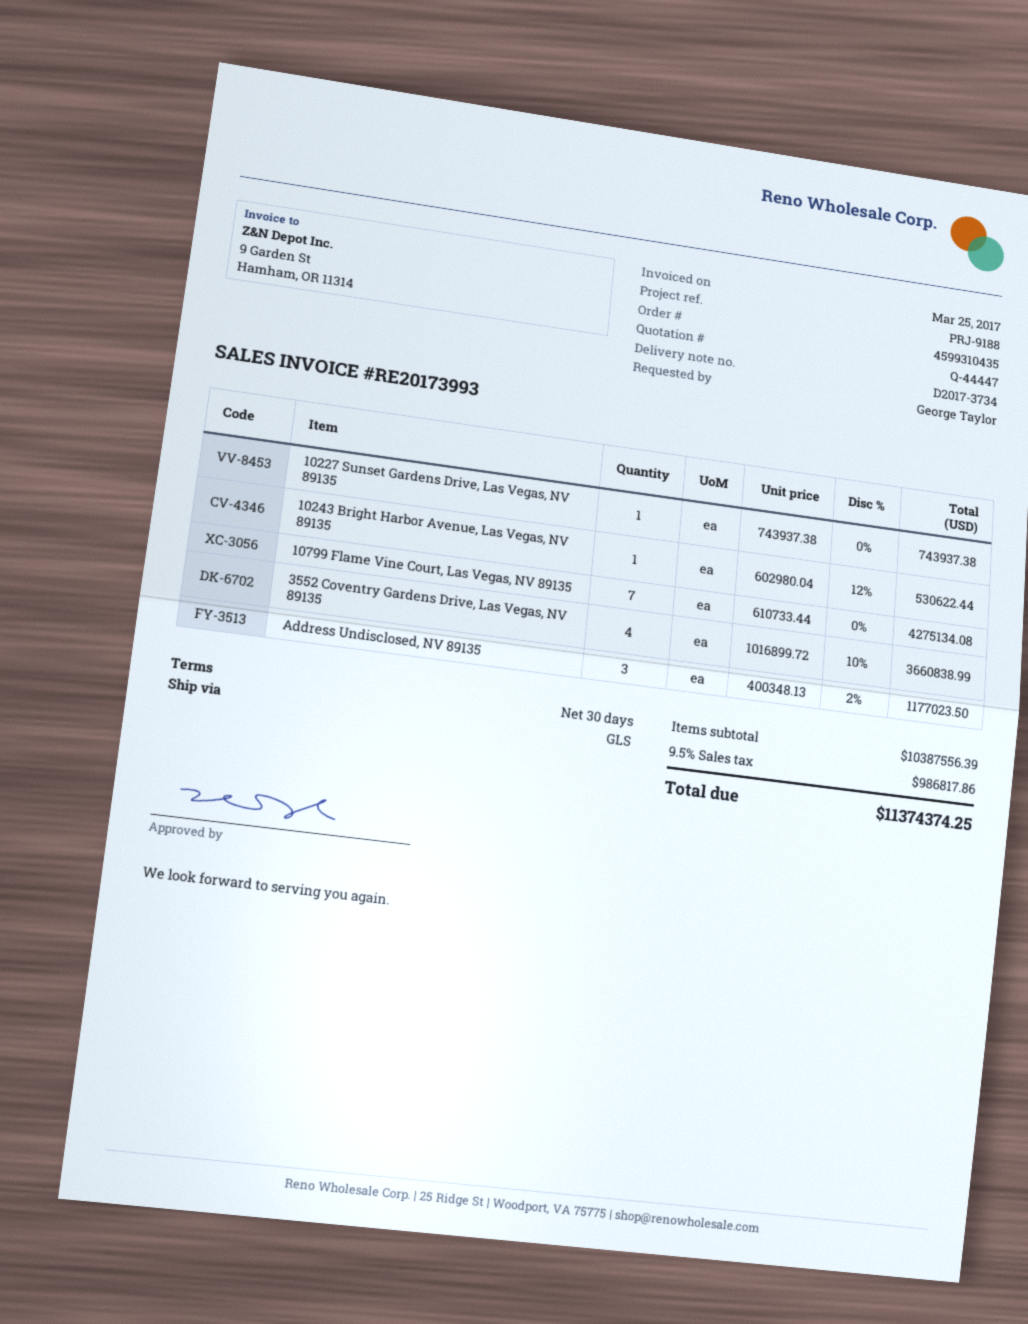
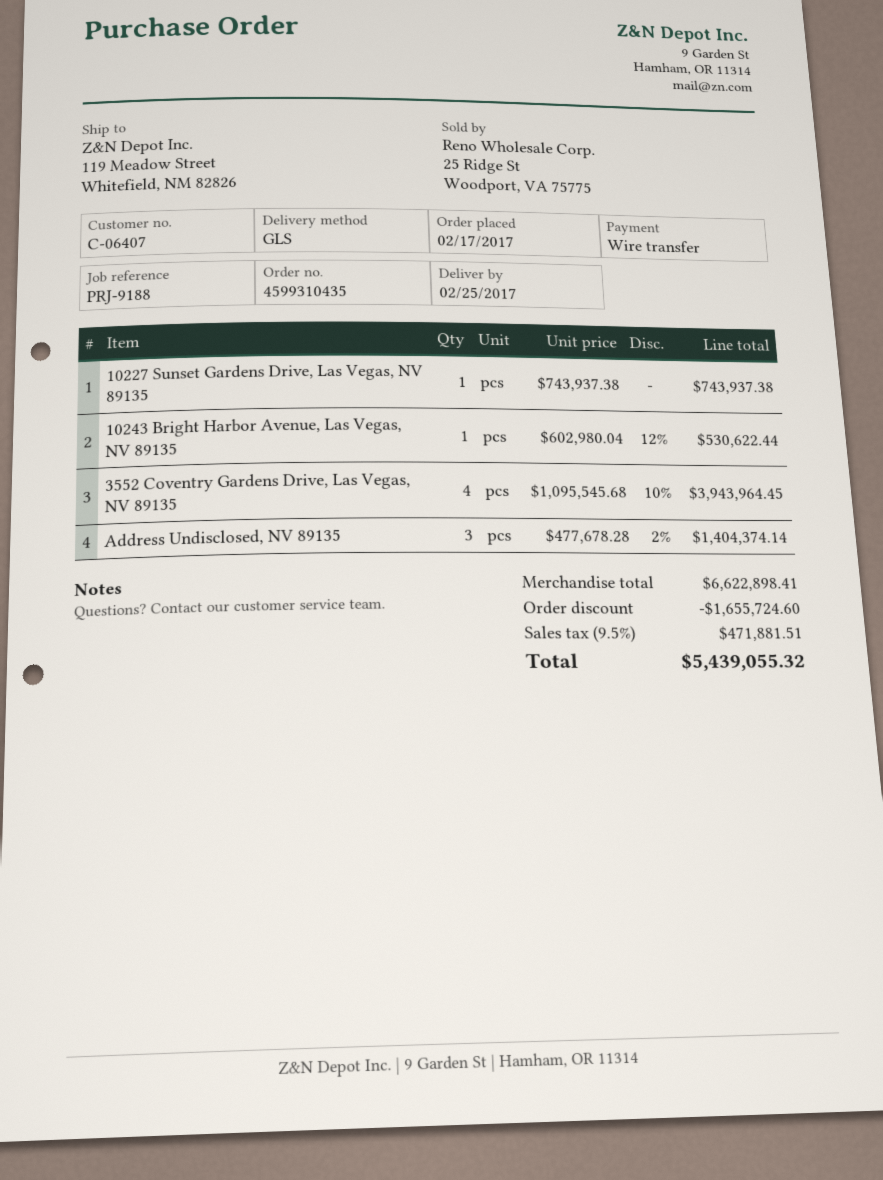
10799 Flame Vine Court, Las Vegas, NV 89135: 7 x 610733.44 = 4275134.08 -> none
3552 Coventry Gardens Drive, Las Vegas, NV 89135: 4 x 1016899.72 - 10% = 3660838.99 -> 4 x 1095545.68 - 10% = 3943964.45
Address Undisclosed, NV 89135: 3 x 400348.13 - 2% = 1177023.50 -> 3 x 477678.28 - 2% = 1404374.14
subtotal: 10387556.39 -> 6622898.41
discount: none -> 1655724.60
tax: 9.5% = 986817.86 -> 9.5% = 471881.51
total: 11374374.25 -> 5439055.32

